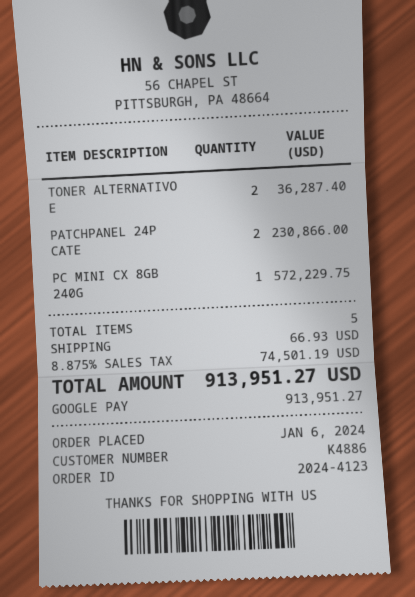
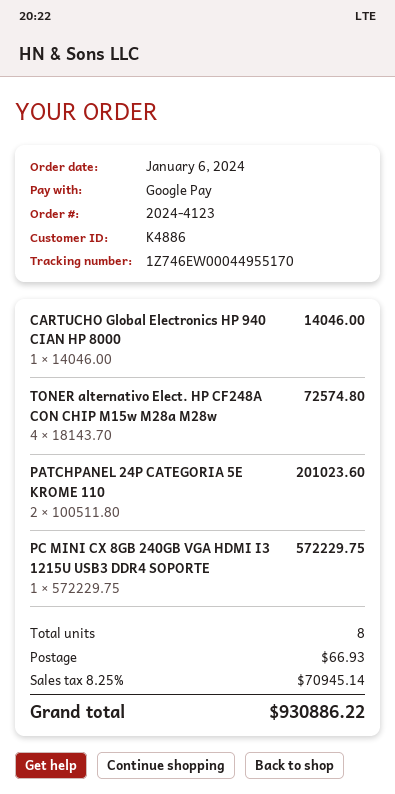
TONER ALTERNATIVO E: 2 for 36287.40 -> 4 for 72574.80
PATCHPANEL 24P CATE: 2 for 230866.00 -> 2 for 201023.60
CARTUCHO Global Electronics HP 940 CIAN HP 8000: none -> 1 for 14046.00
total quantity: 5 -> 8
tax: 8.875% = 74501.19 -> 8.25% = 70945.14
total: 913951.27 -> 930886.22

